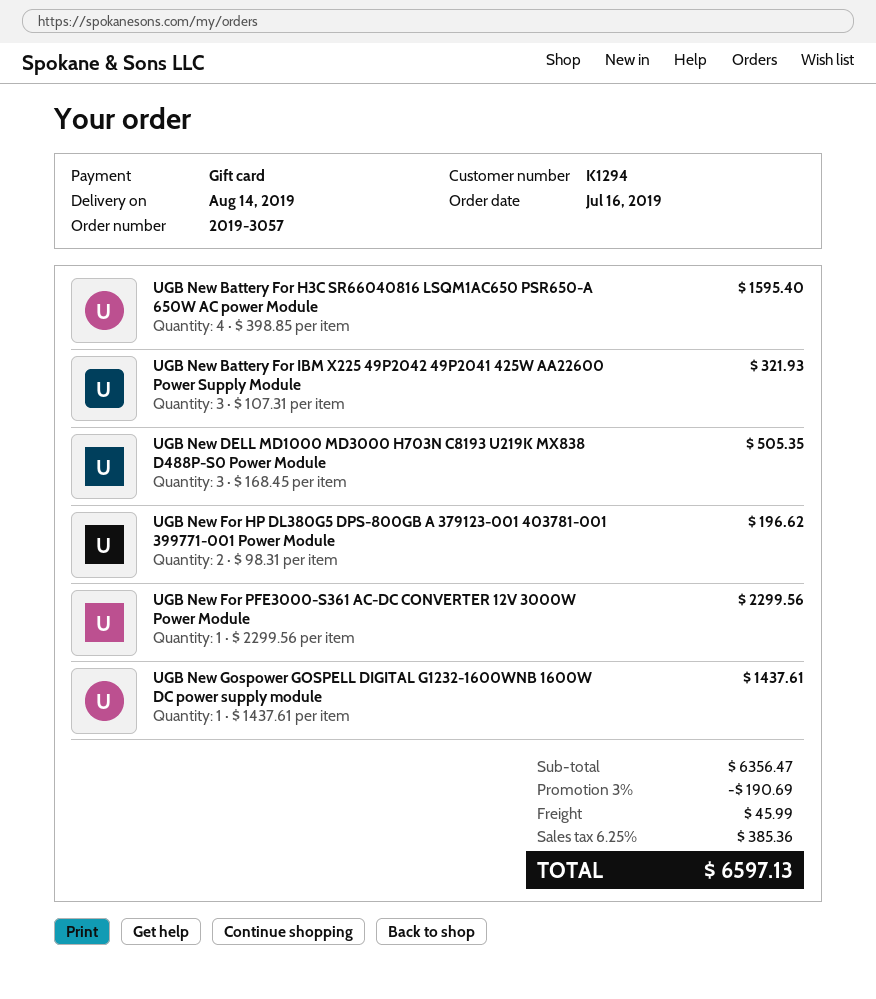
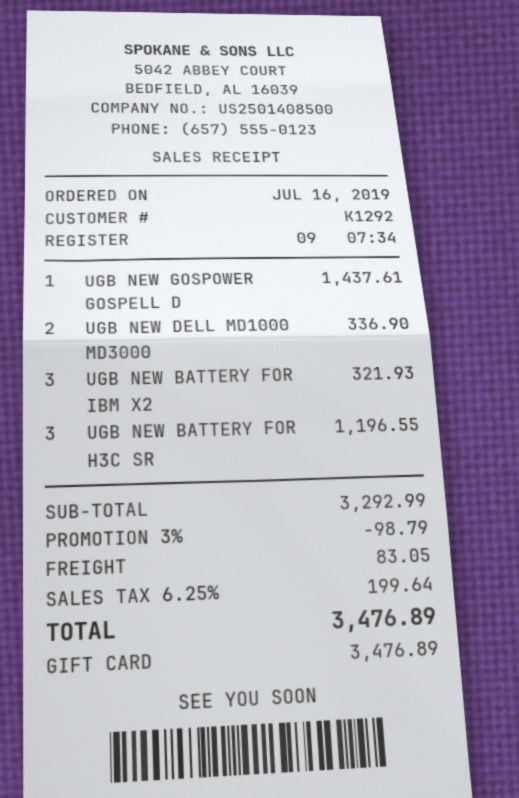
customer number: K1294 -> K1292
UGB New Battery For H3C SR66040816 LSQM1AC650 PSR650-A 650W AC power Module: 4 for 1595.40 -> 3 for 1196.55
UGB New DELL MD1000 MD3000 H703N C8193 U219K MX838 D488P-S0 Power Module: 3 for 505.35 -> 2 for 336.90
UGB New For HP DL380G5 DPS-800GB A 379123-001 403781-001 399771-001 Power Module: 2 for 196.62 -> none
UGB New For PFE3000-S361 AC-DC CONVERTER 12V 3000W Power Module: 1 for 2299.56 -> none
subtotal: 6356.47 -> 3292.99
discount: 3% = 190.69 -> 3% = 98.79
shipping: 45.99 -> 83.05
tax: 6.25% = 385.36 -> 6.25% = 199.64
total: 6597.13 -> 3476.89

